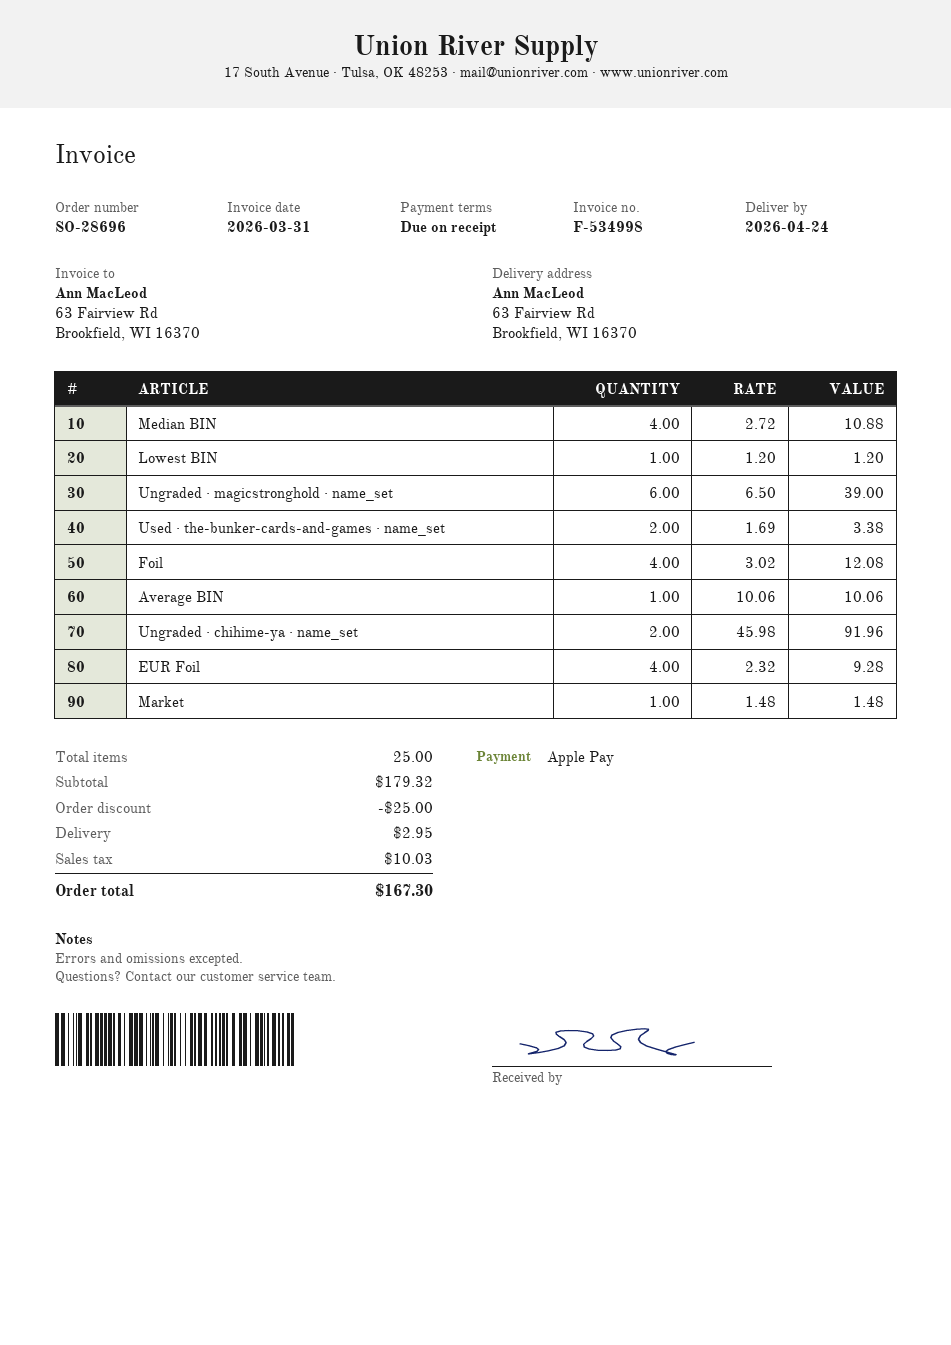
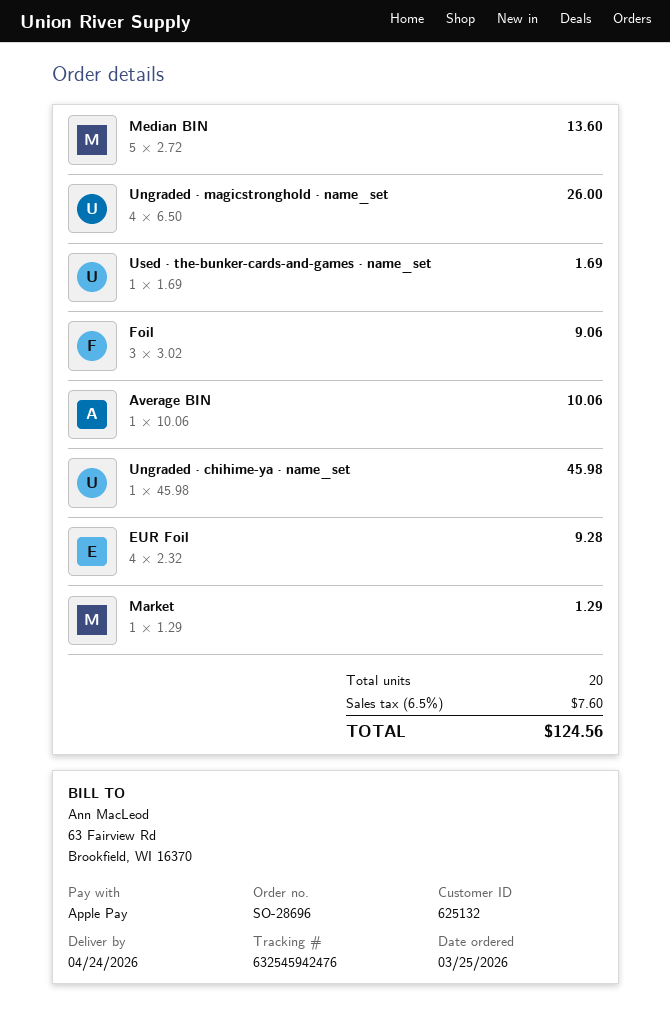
Median BIN: 4 x 2.72 = 10.88 -> 5 x 2.72 = 13.60
Lowest BIN: 1 x 1.20 = 1.20 -> none
Ungraded · magicstronghold · name_set: 6 x 6.50 = 39.00 -> 4 x 6.50 = 26.00
Used · the-bunker-cards-and-games · name_set: 2 x 1.69 = 3.38 -> 1 x 1.69 = 1.69
Foil: 4 x 3.02 = 12.08 -> 3 x 3.02 = 9.06
Ungraded · chihime-ya · name_set: 2 x 45.98 = 91.96 -> 1 x 45.98 = 45.98
Market: 1 x 1.48 = 1.48 -> 1 x 1.29 = 1.29
total quantity: 25 -> 20
discount: 25.00 -> none
shipping: 2.95 -> none
tax: 10.03 -> 7.60
total: 167.30 -> 124.56

